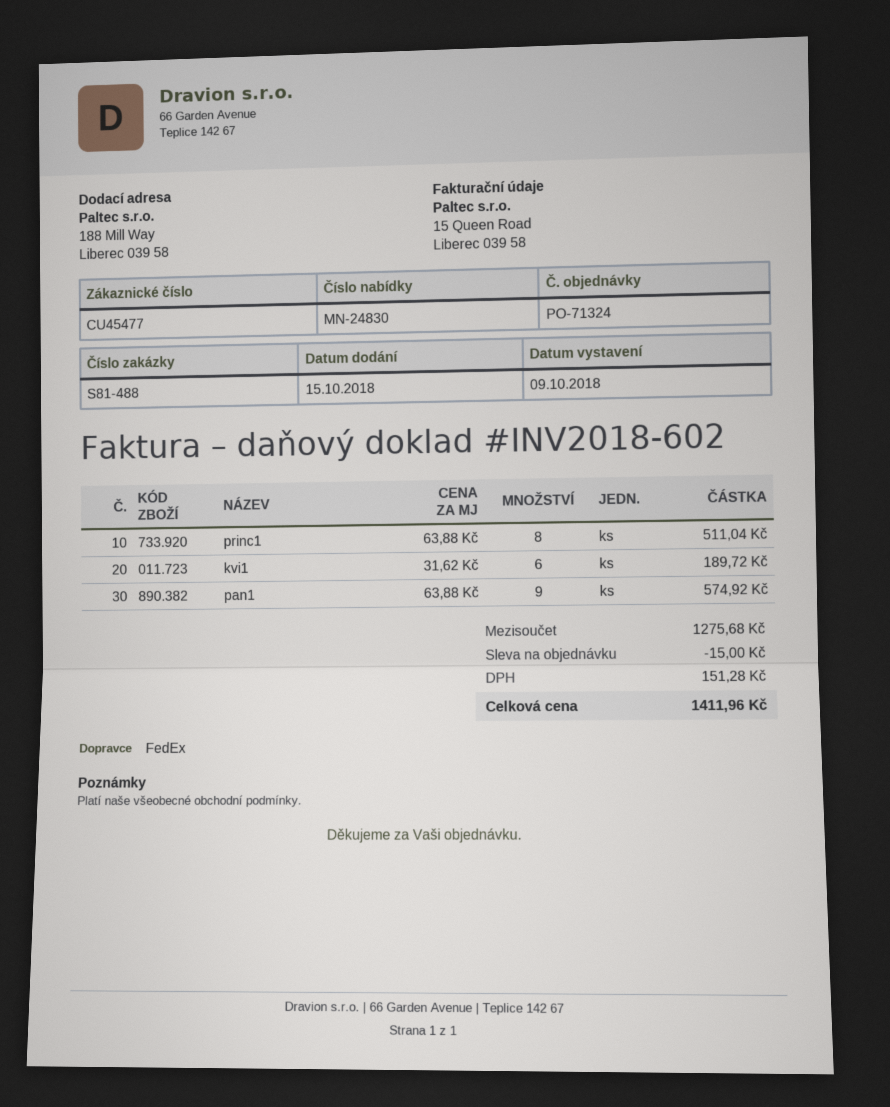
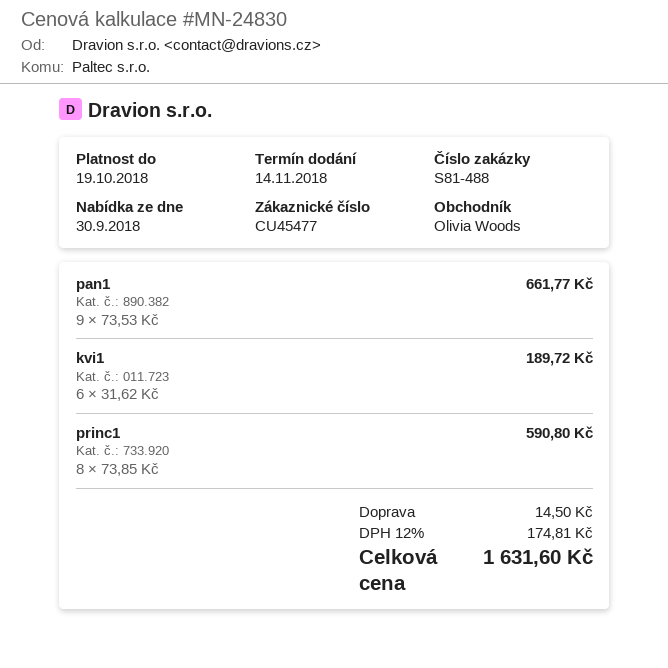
delivery date: 2018-10-15 -> 2018-11-14
princ1: 8 x 63.88 = 511.04 -> 8 x 73.85 = 590.80
pan1: 9 x 63.88 = 574.92 -> 9 x 73.53 = 661.77
discount: 15.00 -> none
shipping: none -> 14.50
tax: 151.28 -> 174.81
total: 1411.96 -> 1631.60

